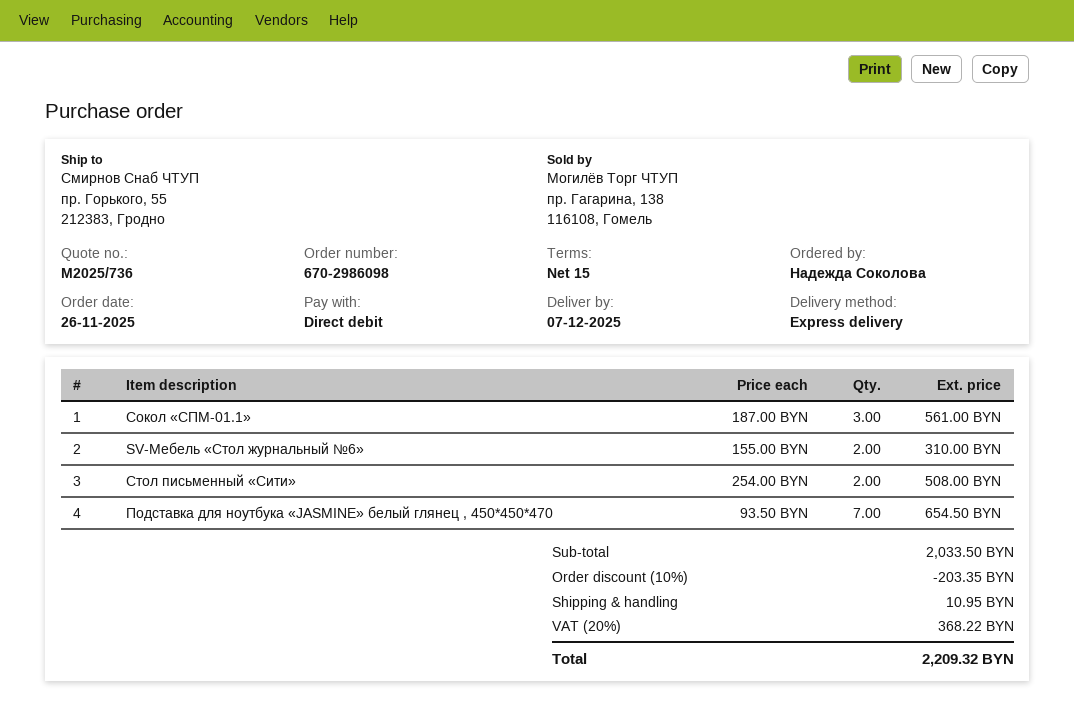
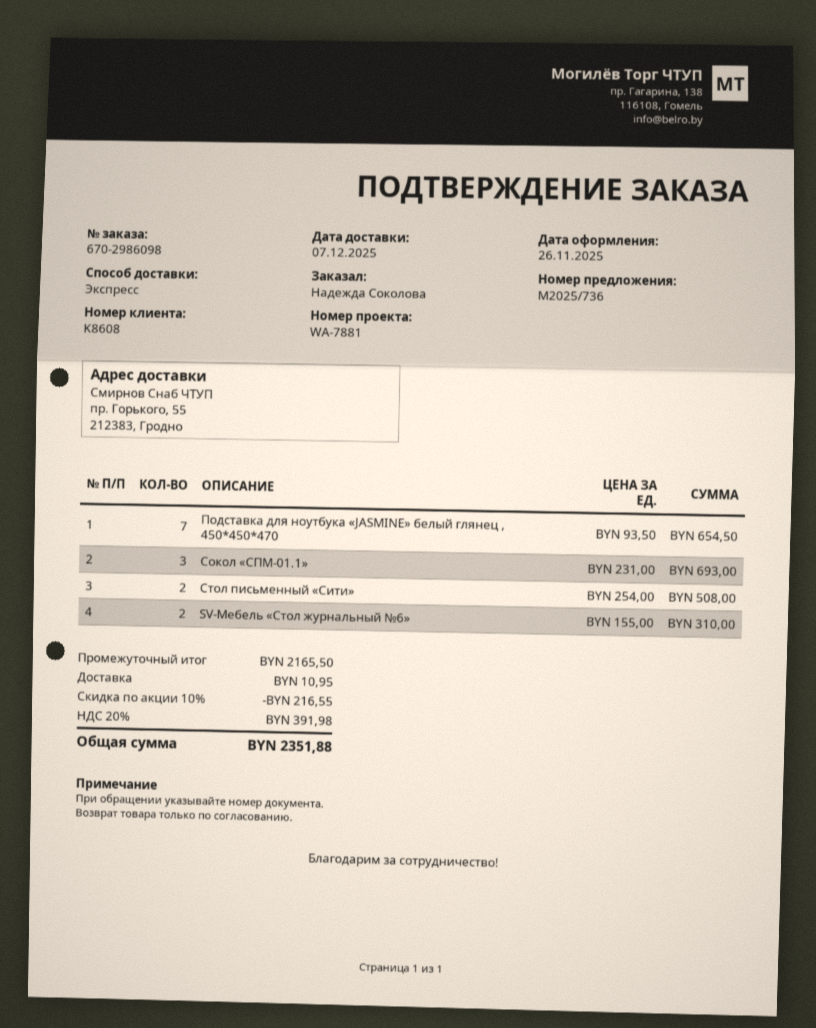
Сокол «СПМ-01.1»: 3 x 187.00 = 561.00 -> 3 x 231.00 = 693.00
subtotal: 2033.50 -> 2165.50
discount: 10% = 203.35 -> 10% = 216.55
tax: 20% = 368.22 -> 20% = 391.98
total: 2209.32 -> 2351.88

